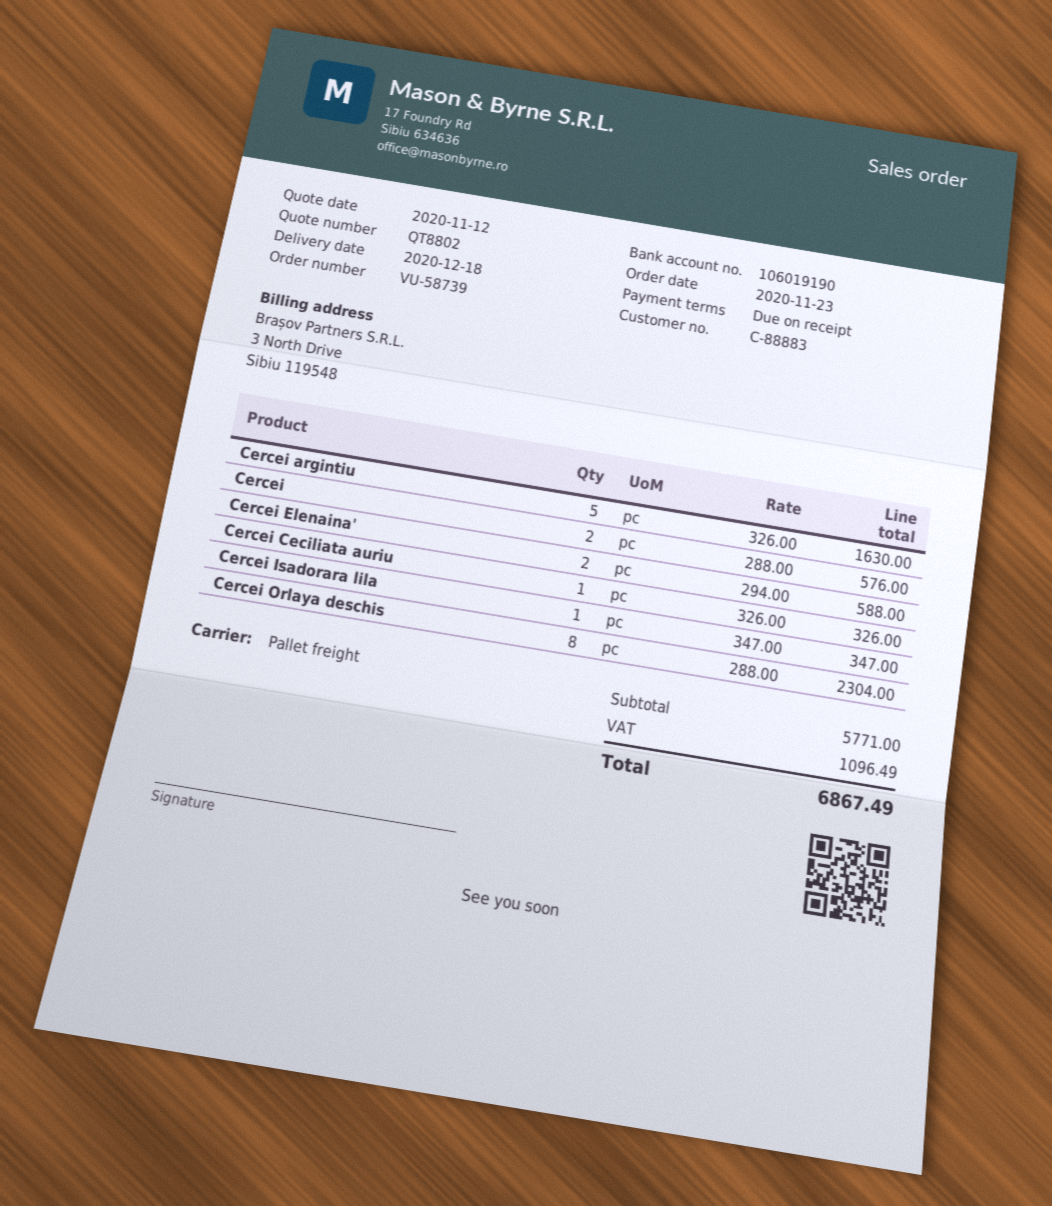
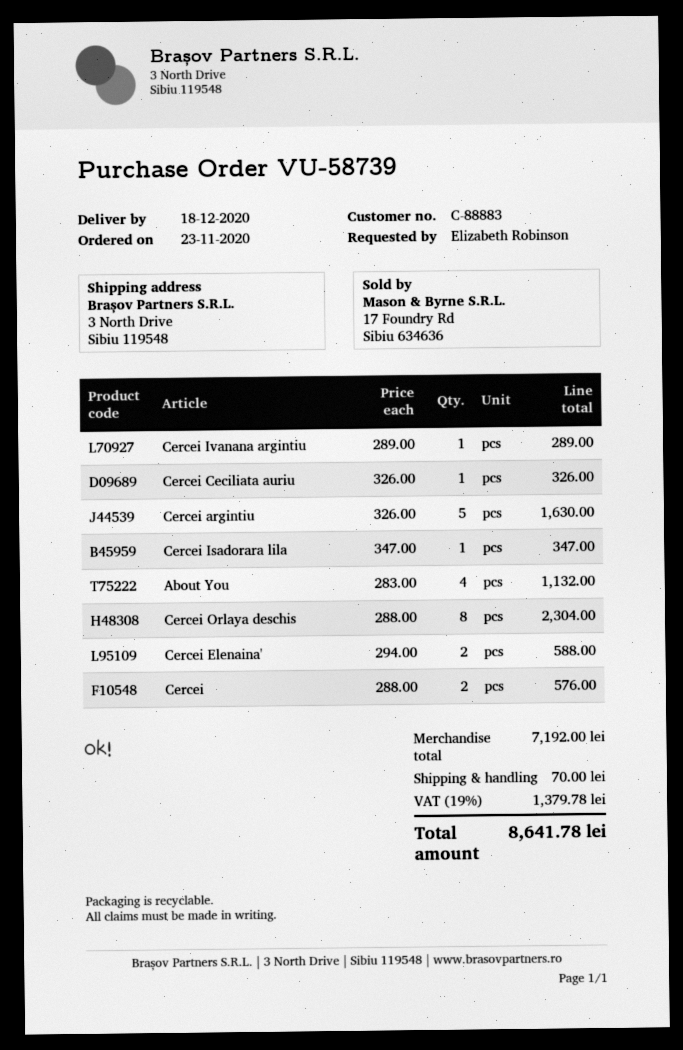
Cercei Ivanana argintiu: none -> 1 x 289.00 = 289.00
About You: none -> 4 x 283.00 = 1132.00
subtotal: 5771.00 -> 7192.00
shipping: none -> 70.00
tax: 1096.49 -> 1379.78
total: 6867.49 -> 8641.78

